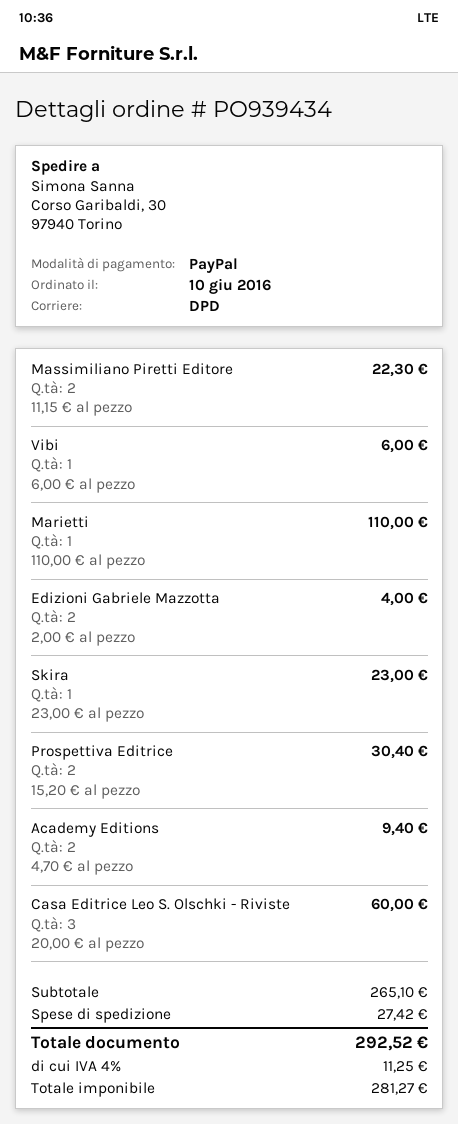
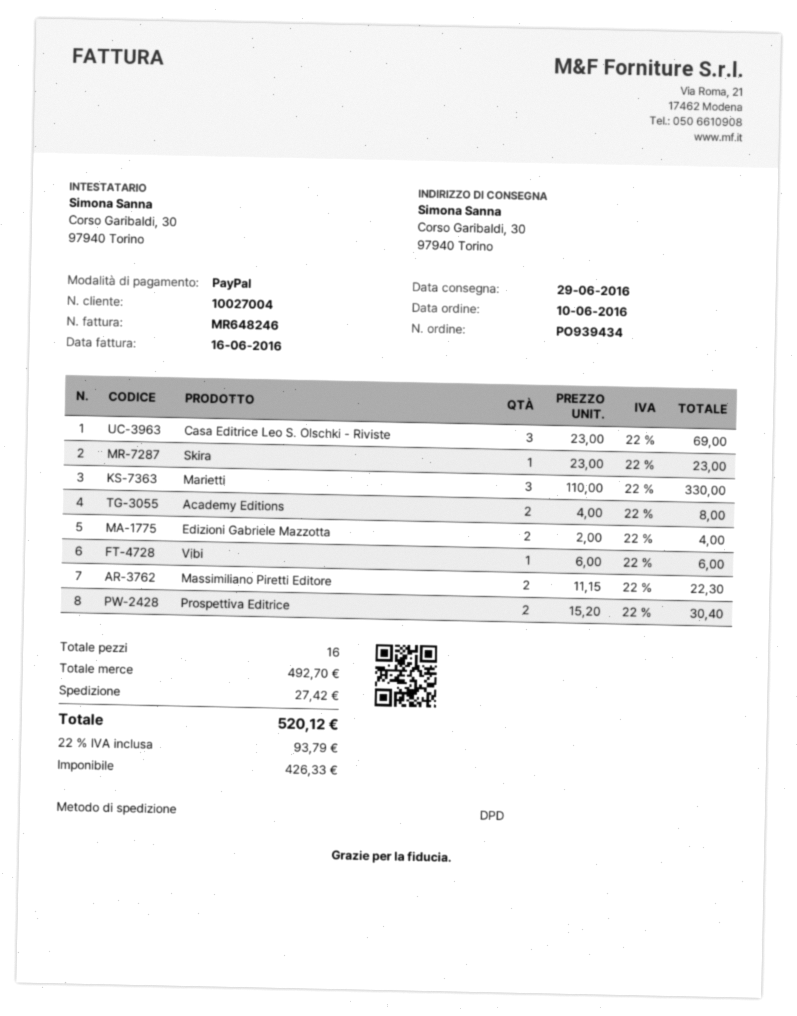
Marietti: 1 x 110.00 = 110.00 -> 3 x 110.00 = 330.00
Academy Editions: 2 x 4.70 = 9.40 -> 2 x 4.00 = 8.00
Casa Editrice Leo S. Olschki - Riviste: 3 x 20.00 = 60.00 -> 3 x 23.00 = 69.00
subtotal: 265.10 -> 492.70
net: 281.27 -> 426.33
tax: 4% = 11.25 -> 22% = 93.79
total: 292.52 -> 520.12

